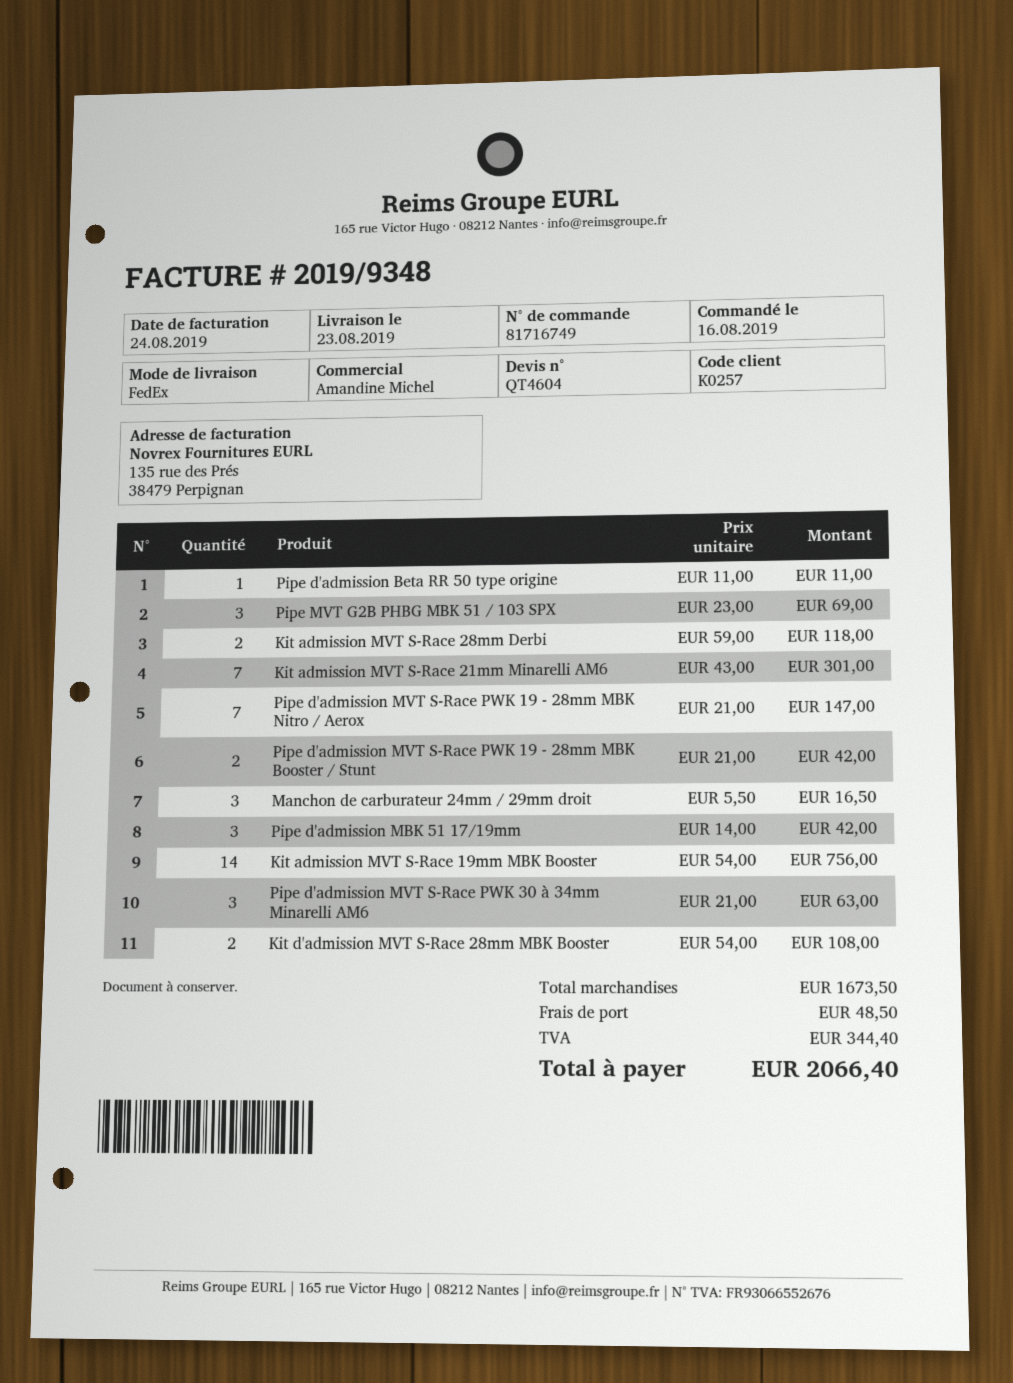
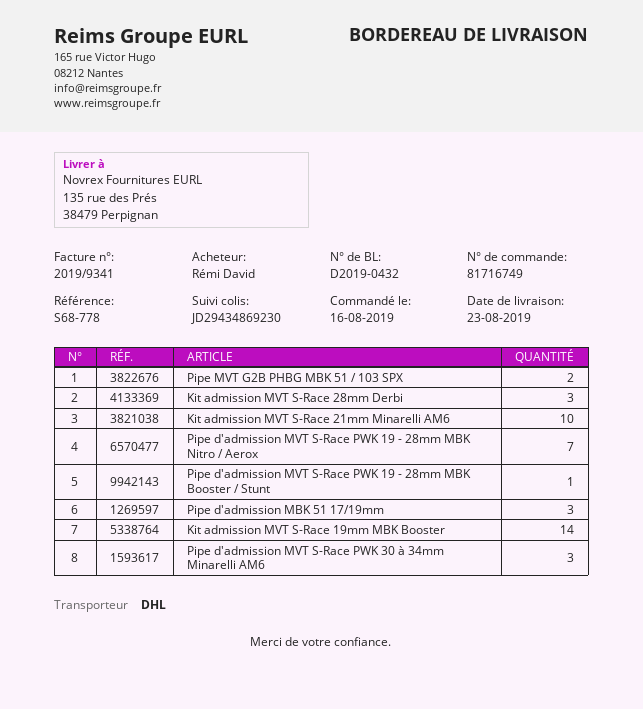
invoice number: 2019/9348 -> 2019/9341
shipping method: FedEx -> DHL
Pipe d'admission Beta RR 50 type origine: 1 -> none
Pipe MVT G2B PHBG MBK 51 / 103 SPX: 3 -> 2
Kit admission MVT S-Race 28mm Derbi: 2 -> 3
Kit admission MVT S-Race 21mm Minarelli AM6: 7 -> 10
Pipe d'admission MVT S-Race PWK 19 - 28mm MBK Booster / Stunt: 2 -> 1
Manchon de carburateur 24mm / 29mm droit: 3 -> none
Kit d'admission MVT S-Race 28mm MBK Booster: 2 -> none

